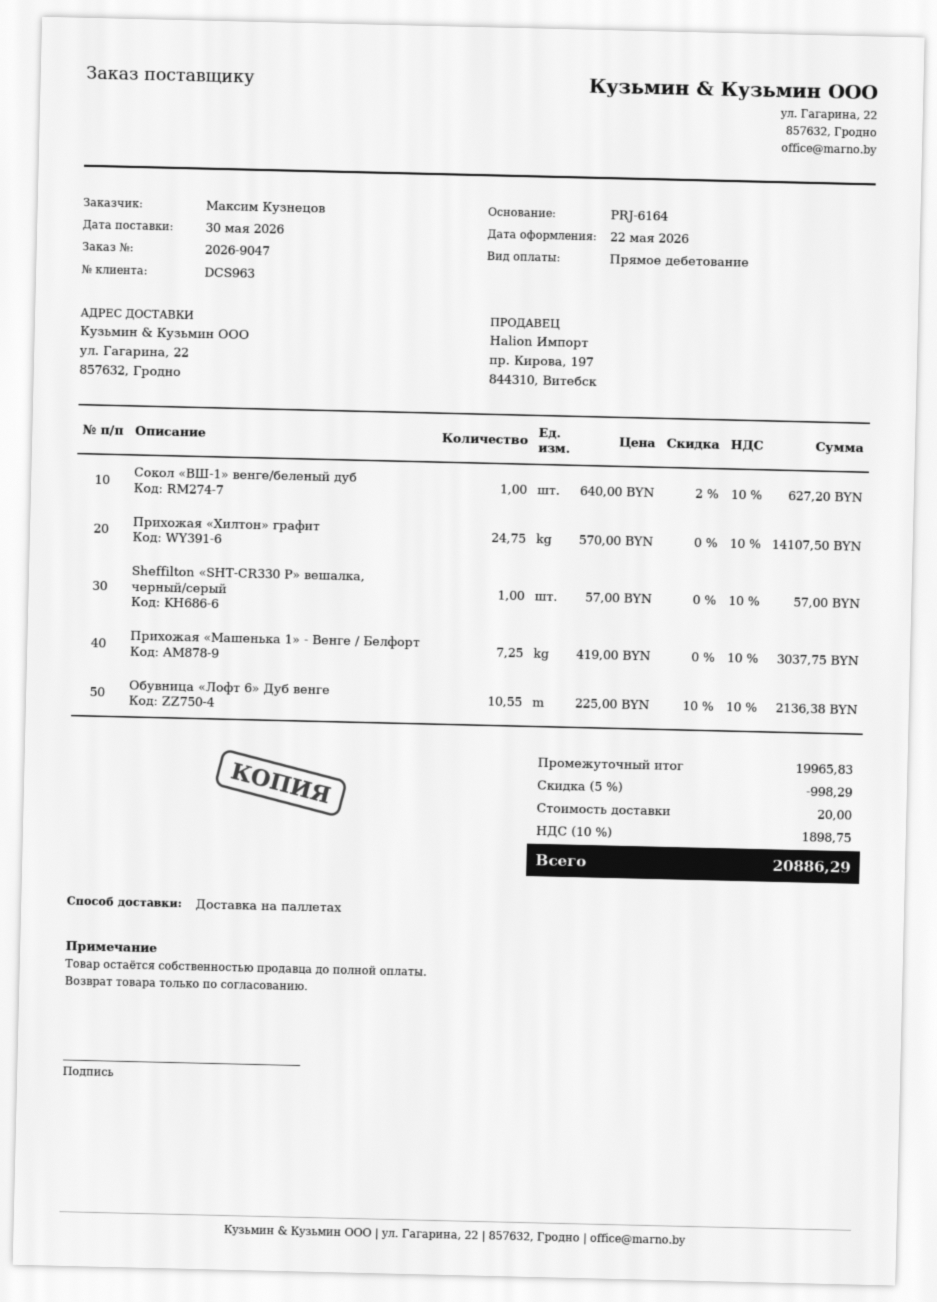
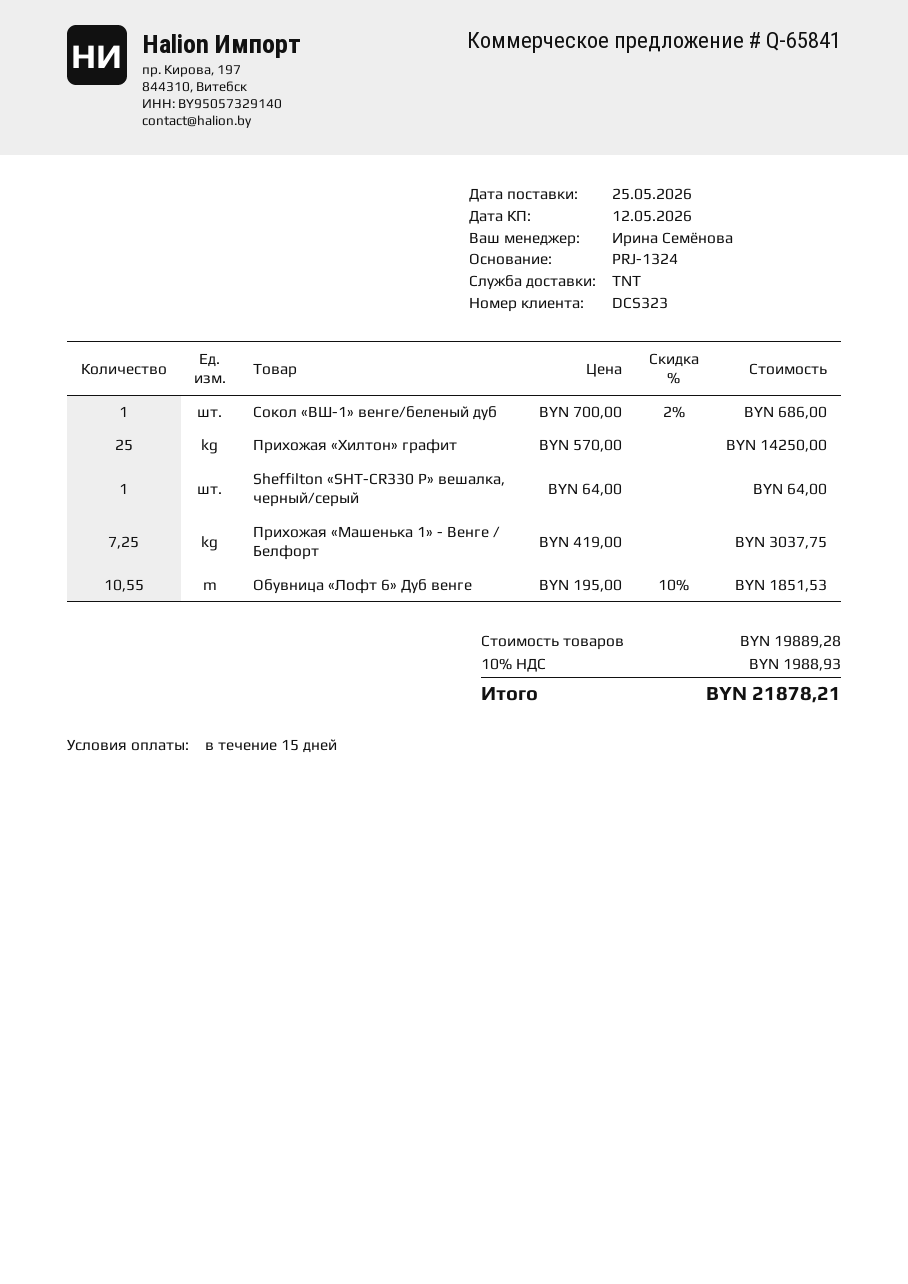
delivery date: 2026-05-30 -> 2026-05-25
customer number: DCS963 -> DCS323
reference: PRJ-6164 -> PRJ-1324
shipping method: pallet freight -> TNT
Сокол «ВШ-1» венге/беленый дуб: 1 x 640.00 - 2% = 627.20 -> 1 x 700.00 - 2% = 686.00
Прихожая «Хилтон» графит: 24.75 x 570.00 = 14107.50 -> 25 x 570.00 = 14250.00
Sheffilton «SHT-CR330 P» вешалка, черный/серый: 1 x 57.00 = 57.00 -> 1 x 64.00 = 64.00
Обувница «Лофт 6» Дуб венге: 10.55 x 225.00 - 10% = 2136.38 -> 10.55 x 195.00 - 10% = 1851.53
subtotal: 19965.83 -> 19889.28
discount: 5% = 998.29 -> none
shipping: 20.00 -> none
tax: 10% = 1898.75 -> 10% = 1988.93
total: 20886.29 -> 21878.21

